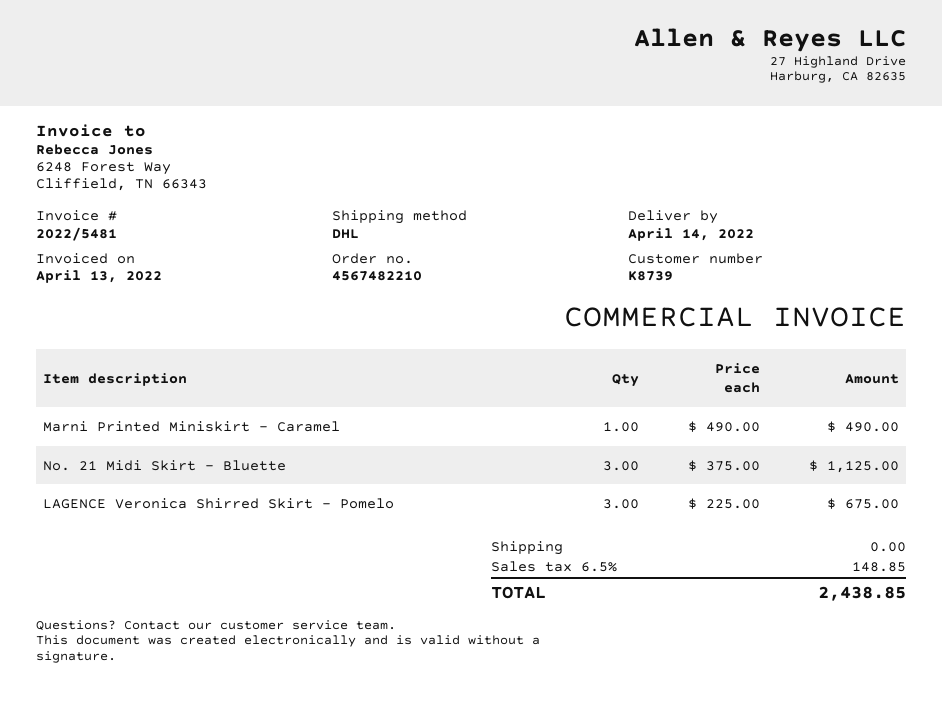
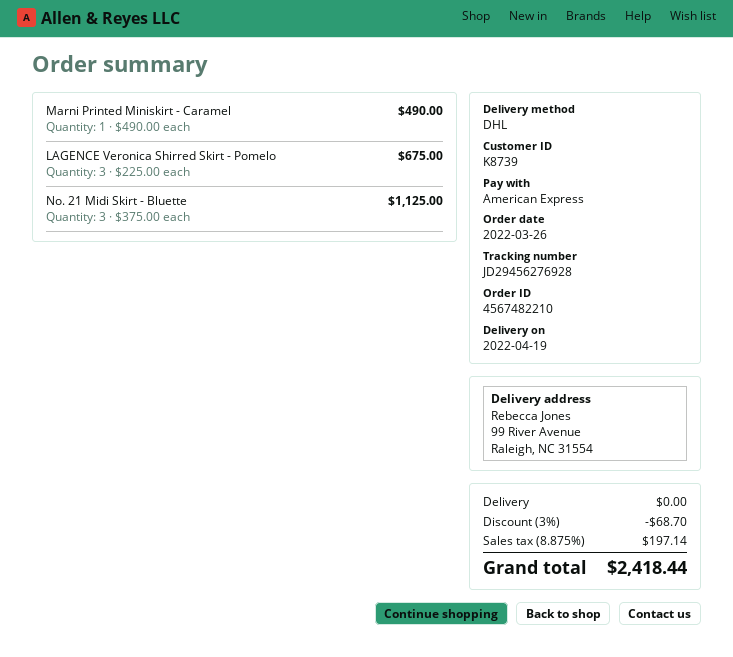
delivery date: 2022-04-14 -> 2022-04-19
discount: none -> 3% = 68.70
tax: 6.5% = 148.85 -> 8.875% = 197.14
total: 2438.85 -> 2418.44

